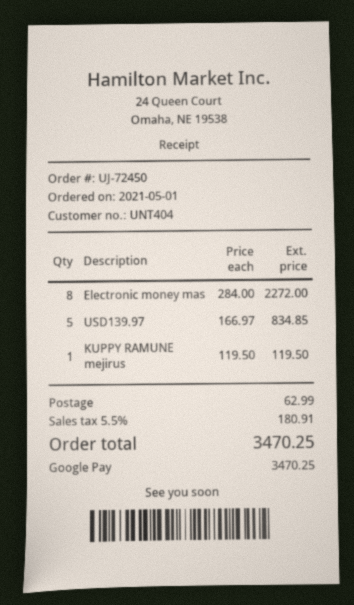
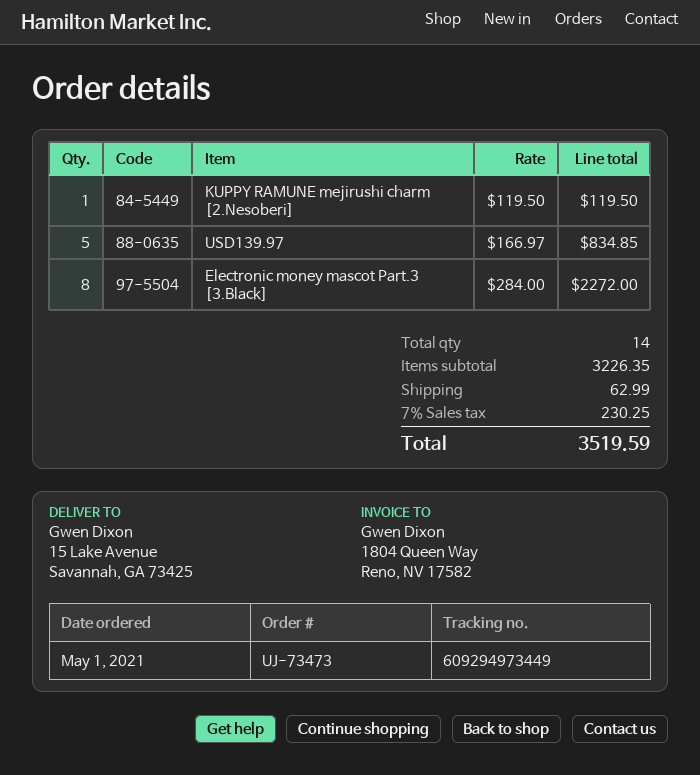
order number: UJ-72450 -> UJ-73473
tax: 5.5% = 180.91 -> 7% = 230.25
total: 3470.25 -> 3519.59

